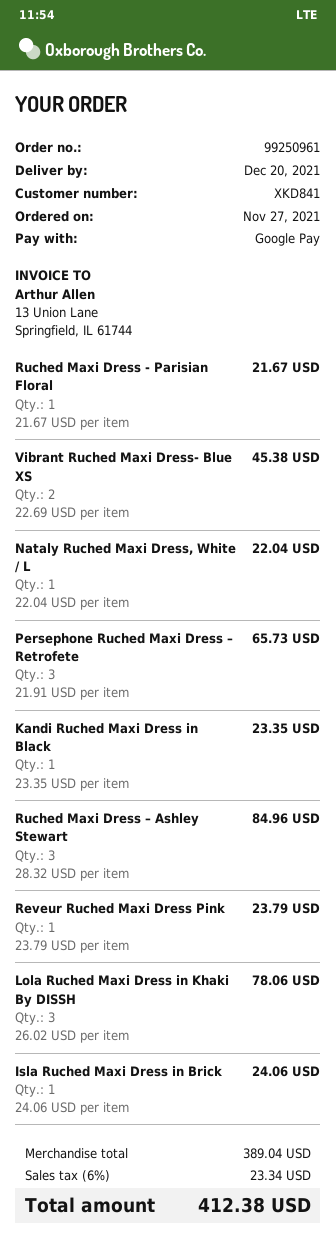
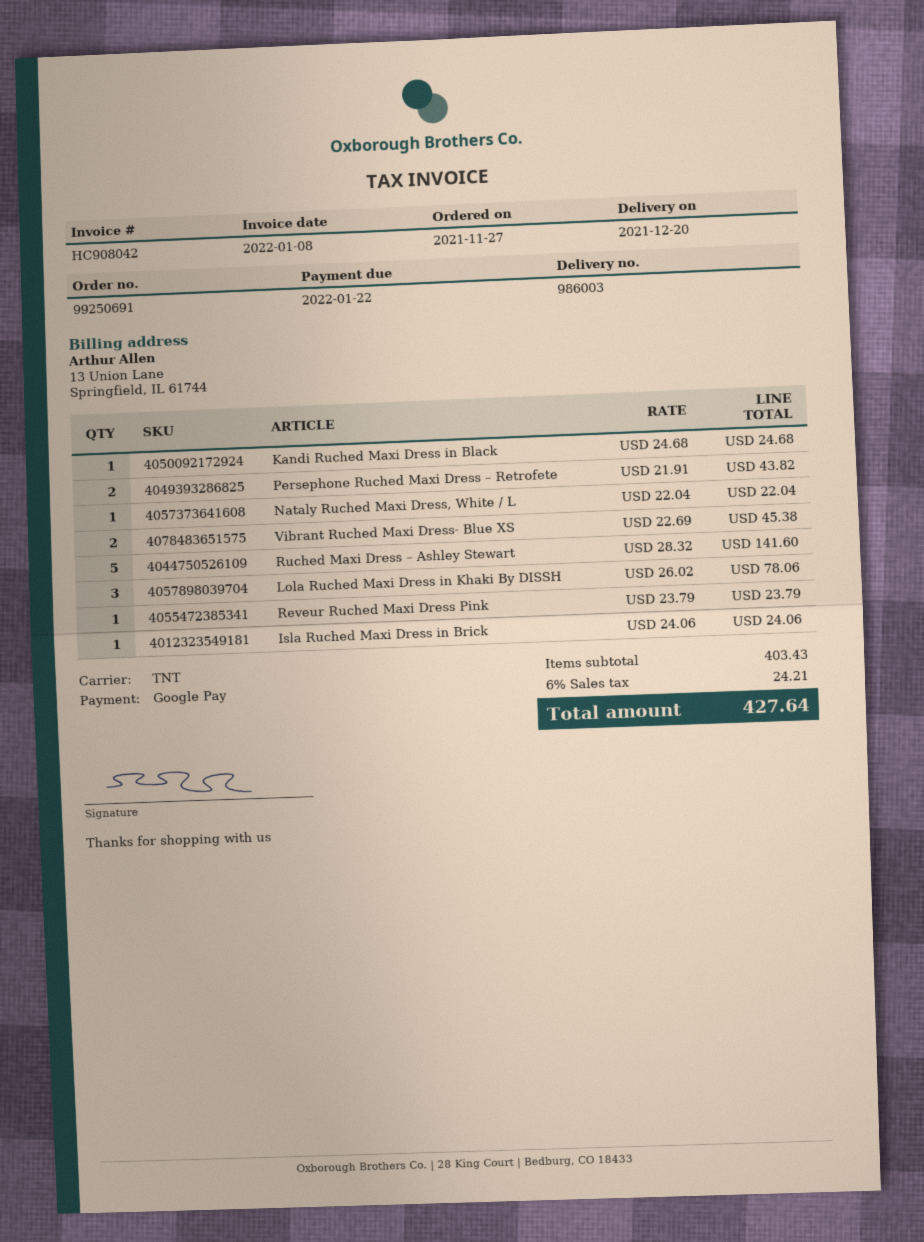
order number: 99250961 -> 99250691
Ruched Maxi Dress - Parisian Floral: 1 x 21.67 = 21.67 -> none
Persephone Ruched Maxi Dress – Retrofete: 3 x 21.91 = 65.73 -> 2 x 21.91 = 43.82
Kandi Ruched Maxi Dress in Black: 1 x 23.35 = 23.35 -> 1 x 24.68 = 24.68
Ruched Maxi Dress – Ashley Stewart: 3 x 28.32 = 84.96 -> 5 x 28.32 = 141.60
subtotal: 389.04 -> 403.43
tax: 6% = 23.34 -> 6% = 24.21
total: 412.38 -> 427.64

